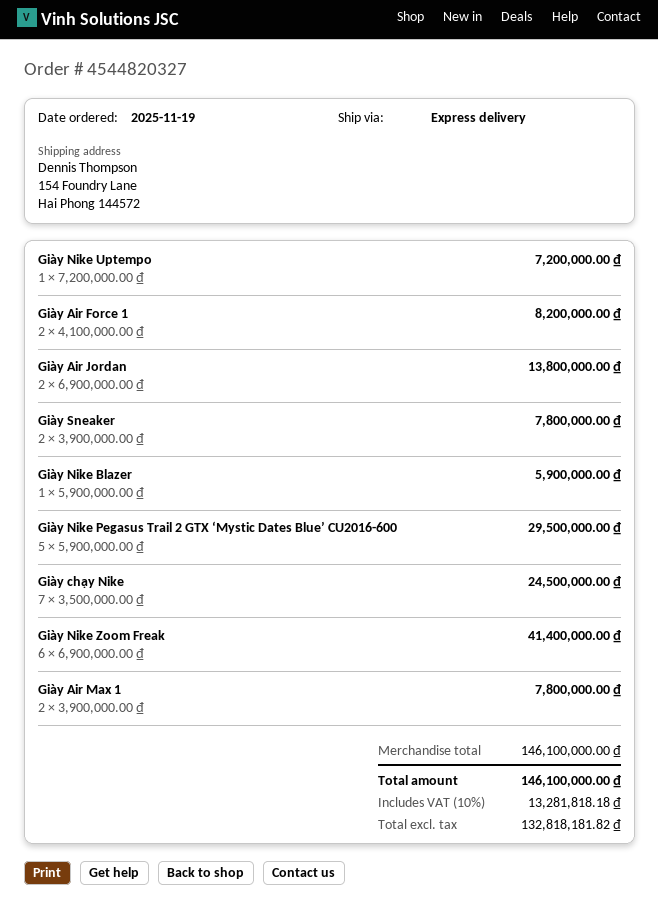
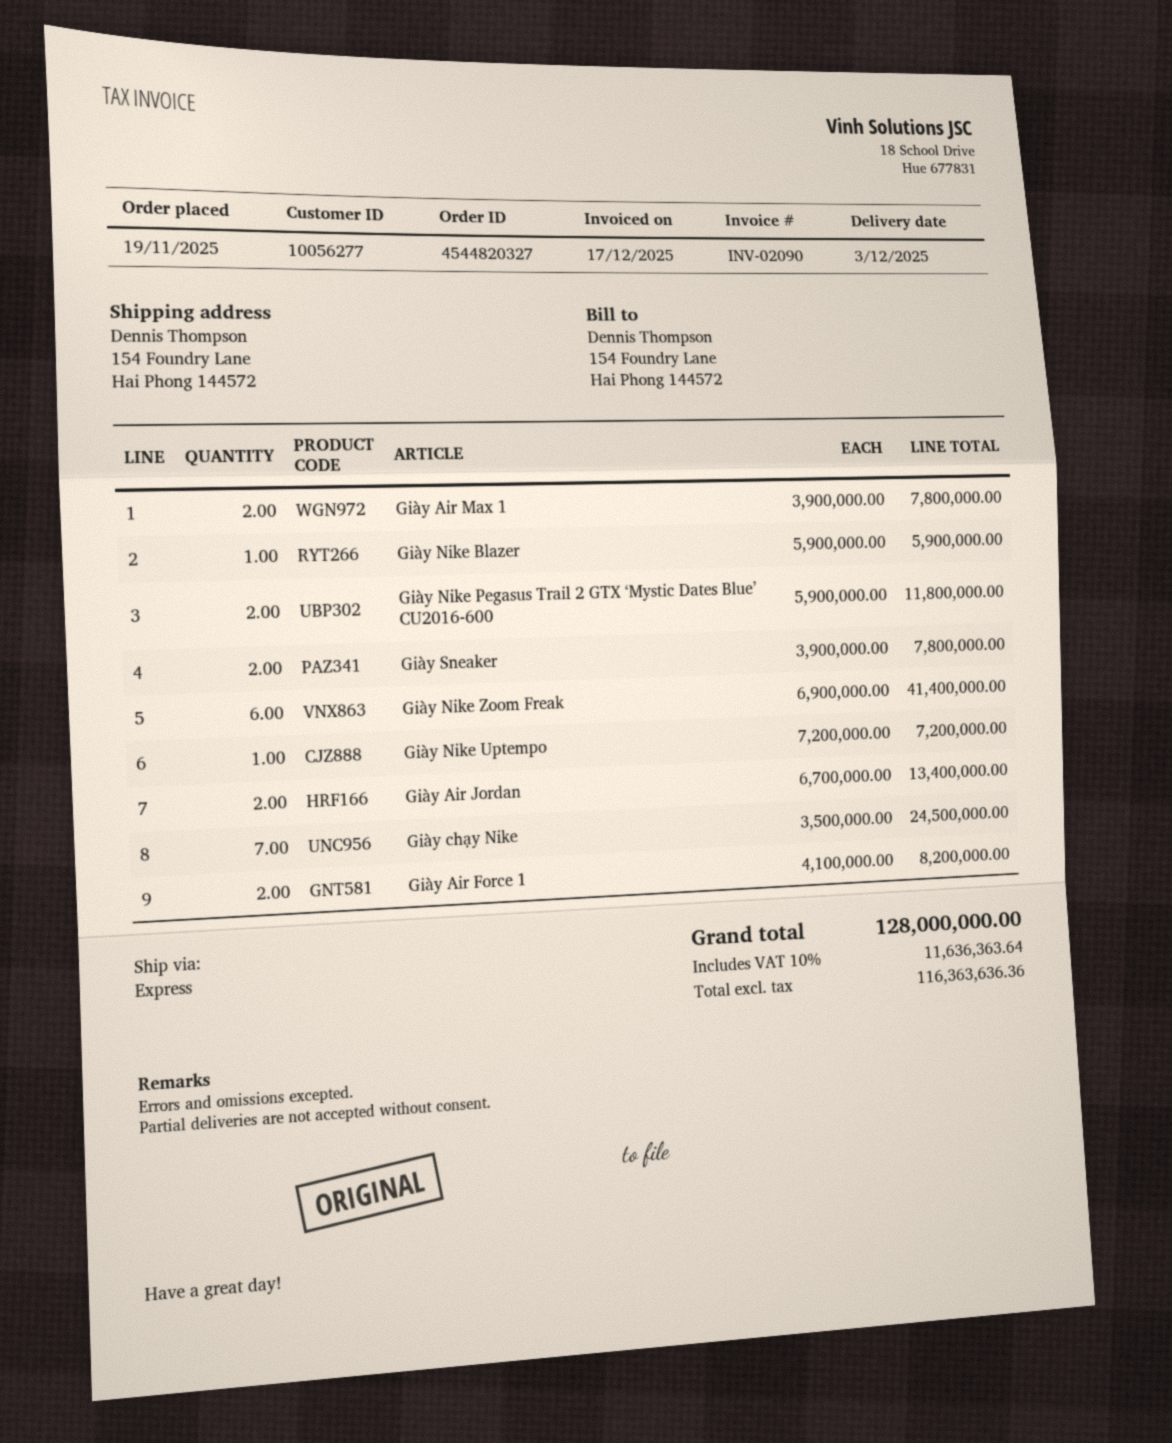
Giày Air Jordan: 2 x 6900000.00 = 13800000.00 -> 2 x 6700000.00 = 13400000.00
Giày Nike Pegasus Trail 2 GTX ‘Mystic Dates Blue’ CU2016-600: 5 x 5900000.00 = 29500000.00 -> 2 x 5900000.00 = 11800000.00
net: 132818181.82 -> 116363636.36
tax: 10% = 13281818.18 -> 10% = 11636363.64
total: 146100000.00 -> 128000000.00

